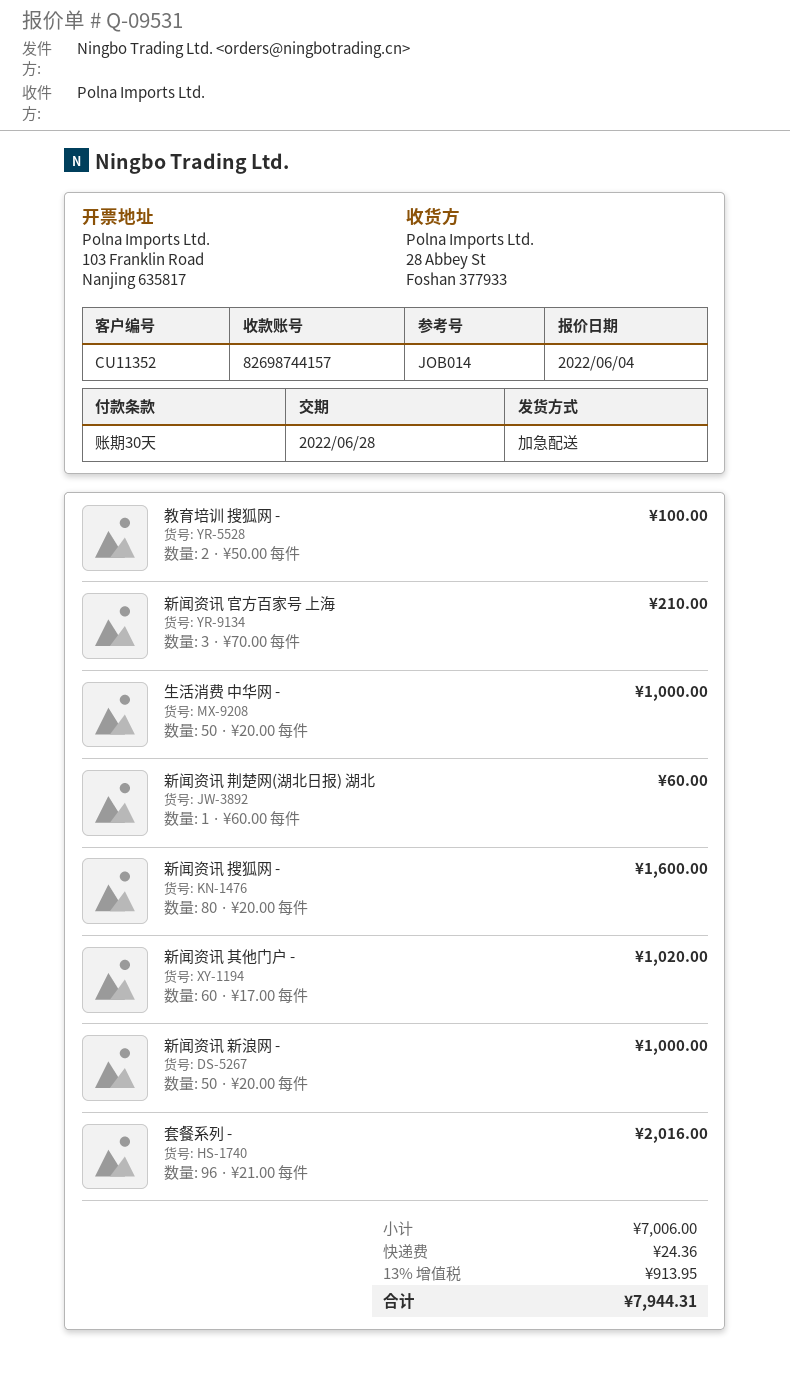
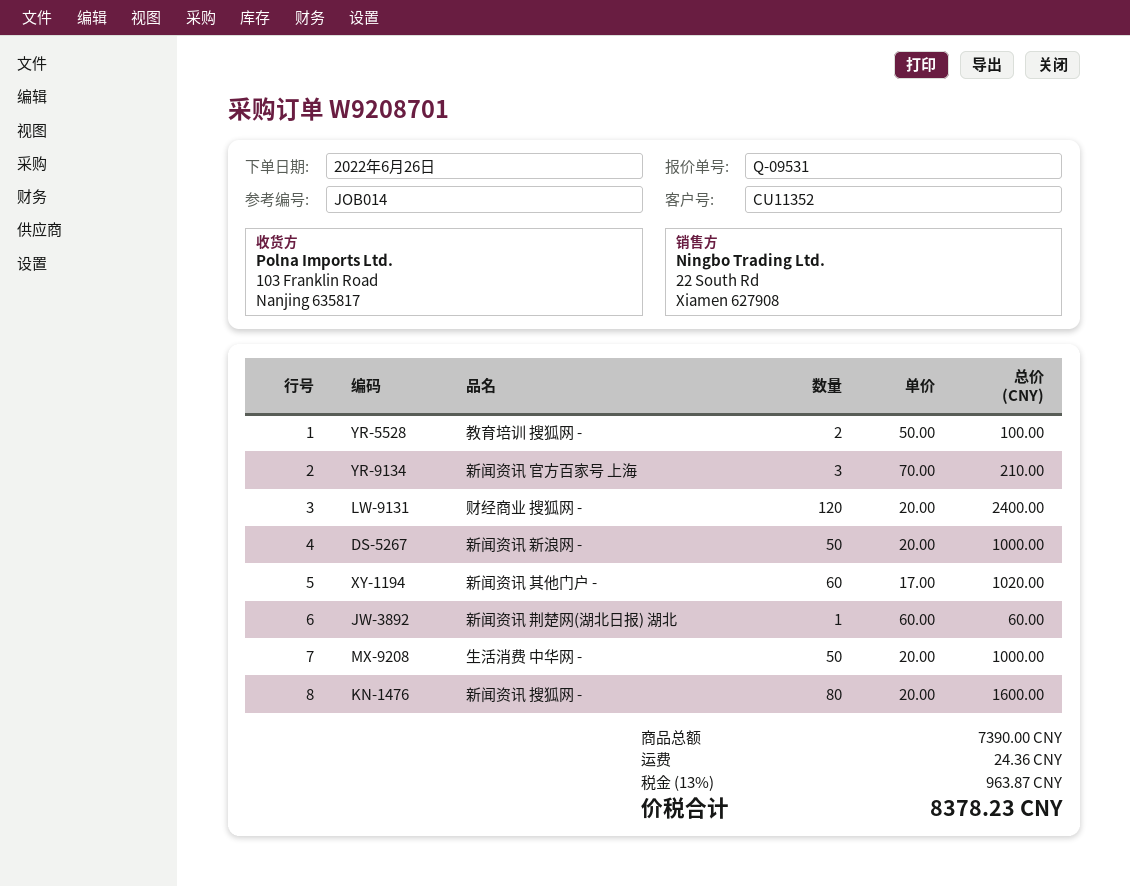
ship to: 28 Abbey St, Foshan 377933 -> 103 Franklin Road, Nanjing 635817
套餐系列 -: 96 x 21.00 = 2016.00 -> none
财经商业 搜狐网 -: none -> 120 x 20.00 = 2400.00
subtotal: 7006.00 -> 7390.00
tax: 13% = 913.95 -> 13% = 963.87
total: 7944.31 -> 8378.23

